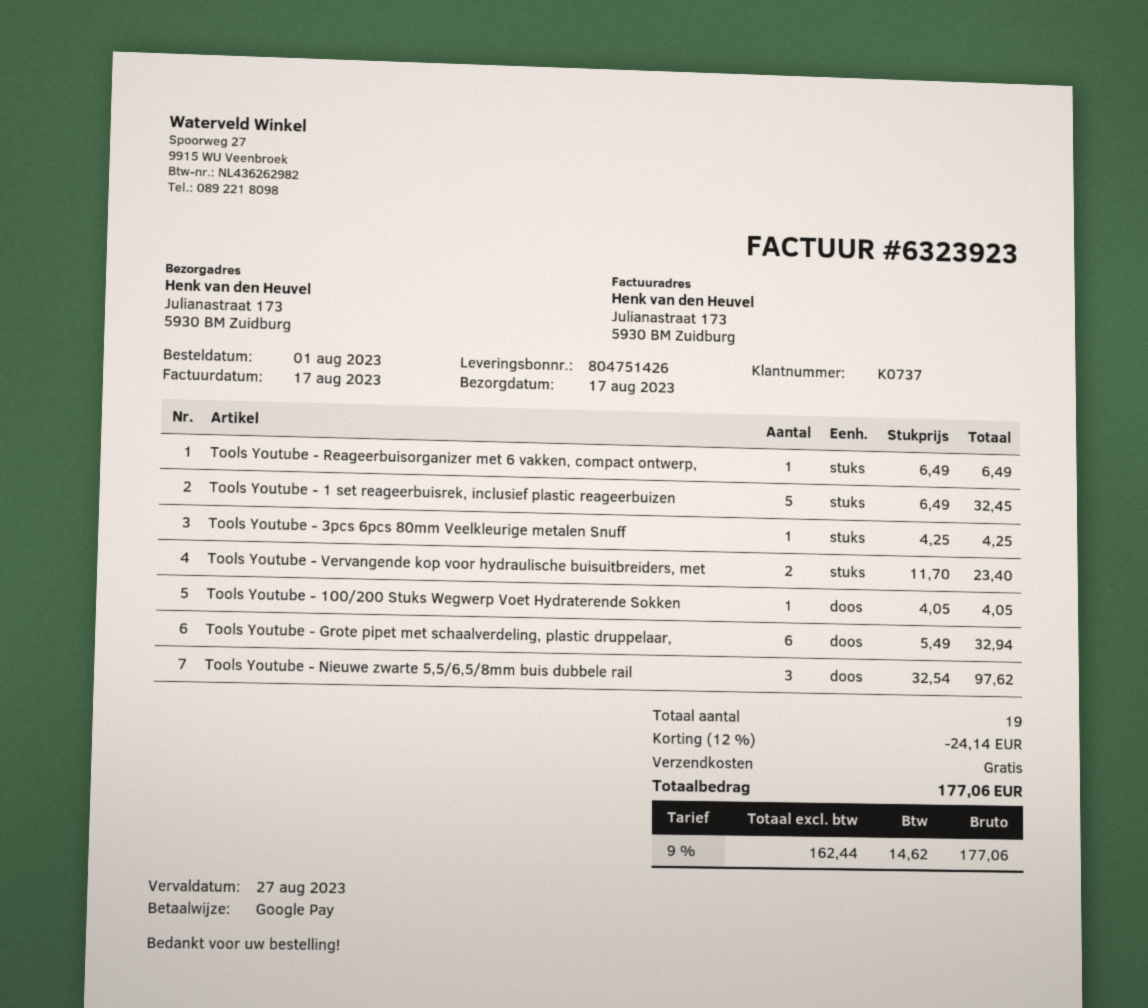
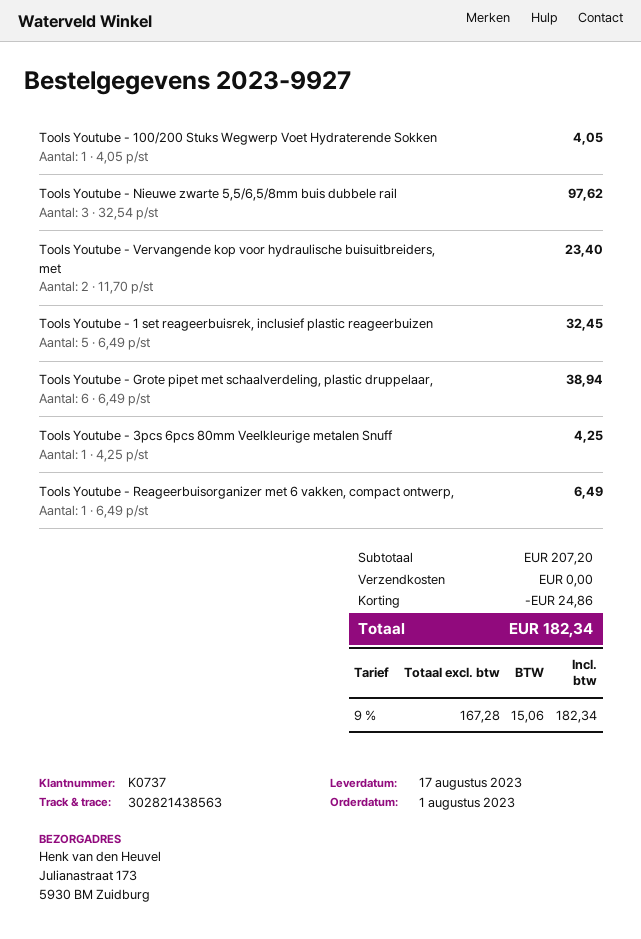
Tools Youtube - Grote pipet met schaalverdeling, plastic druppelaar,: 6 x 5.49 = 32.94 -> 6 x 6.49 = 38.94
discount: 24.14 -> 24.86
net: 162.44 -> 167.28
tax: 9% = 14.62 -> 9% = 15.06
total: 177.06 -> 182.34

